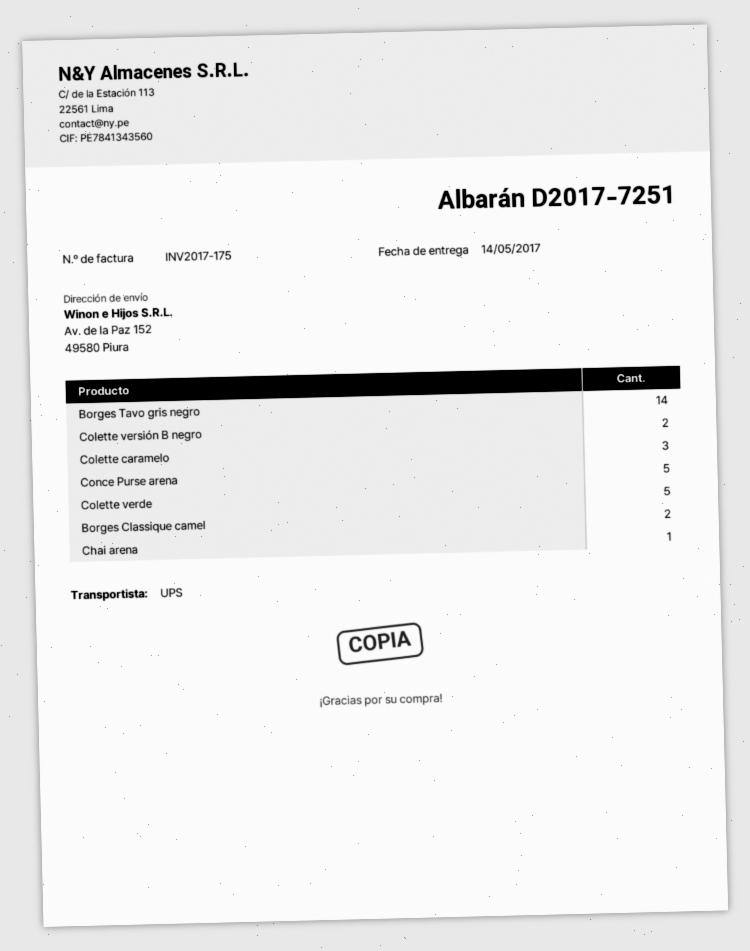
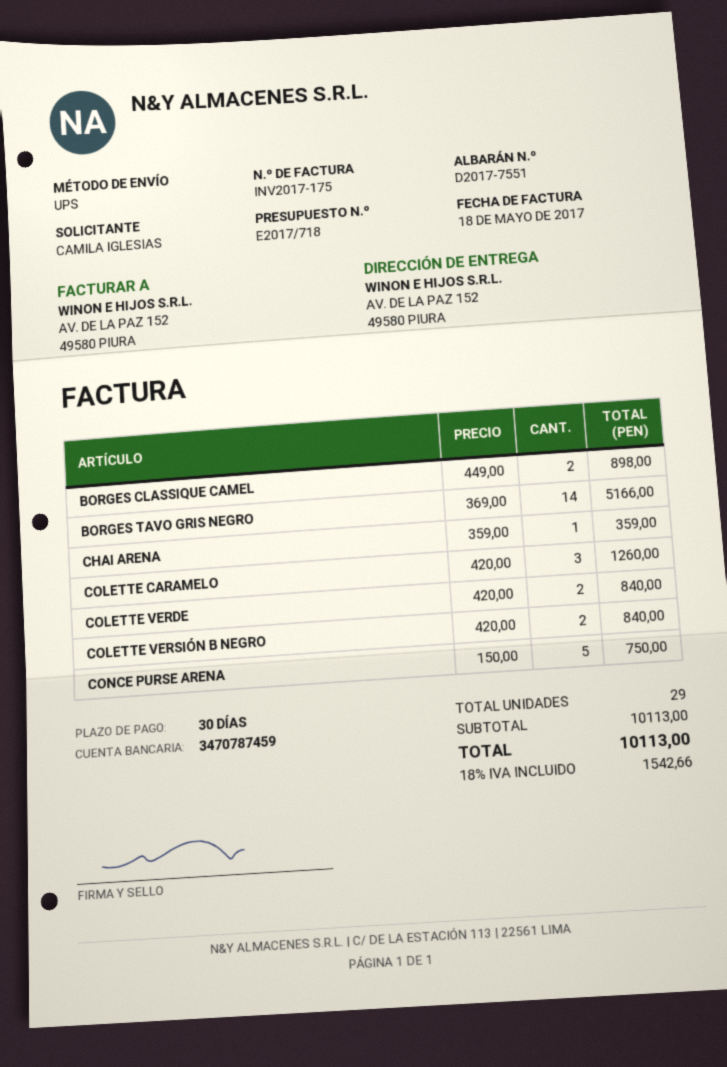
delivery note number: D2017-7251 -> D2017-7551
Colette verde: 5 -> 2

